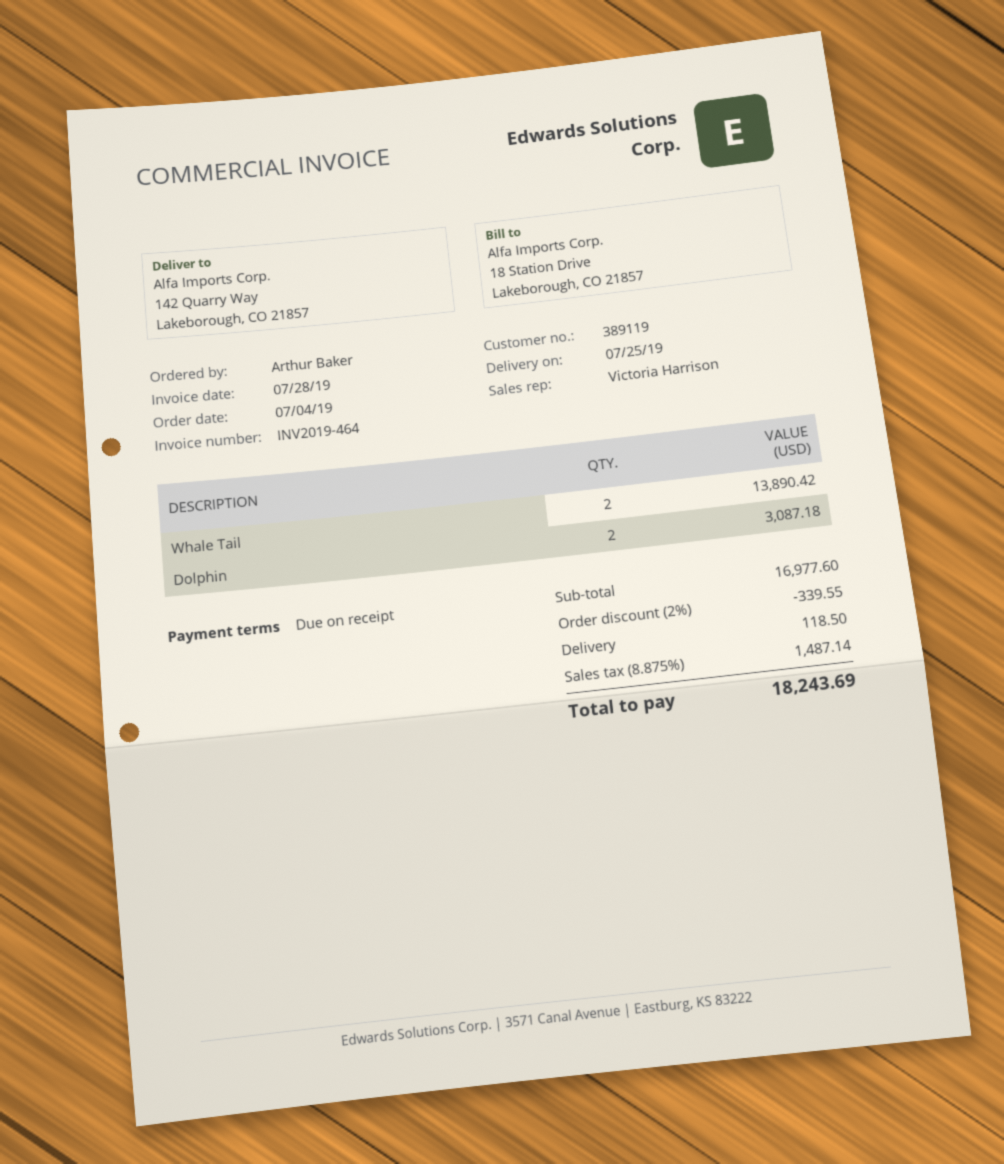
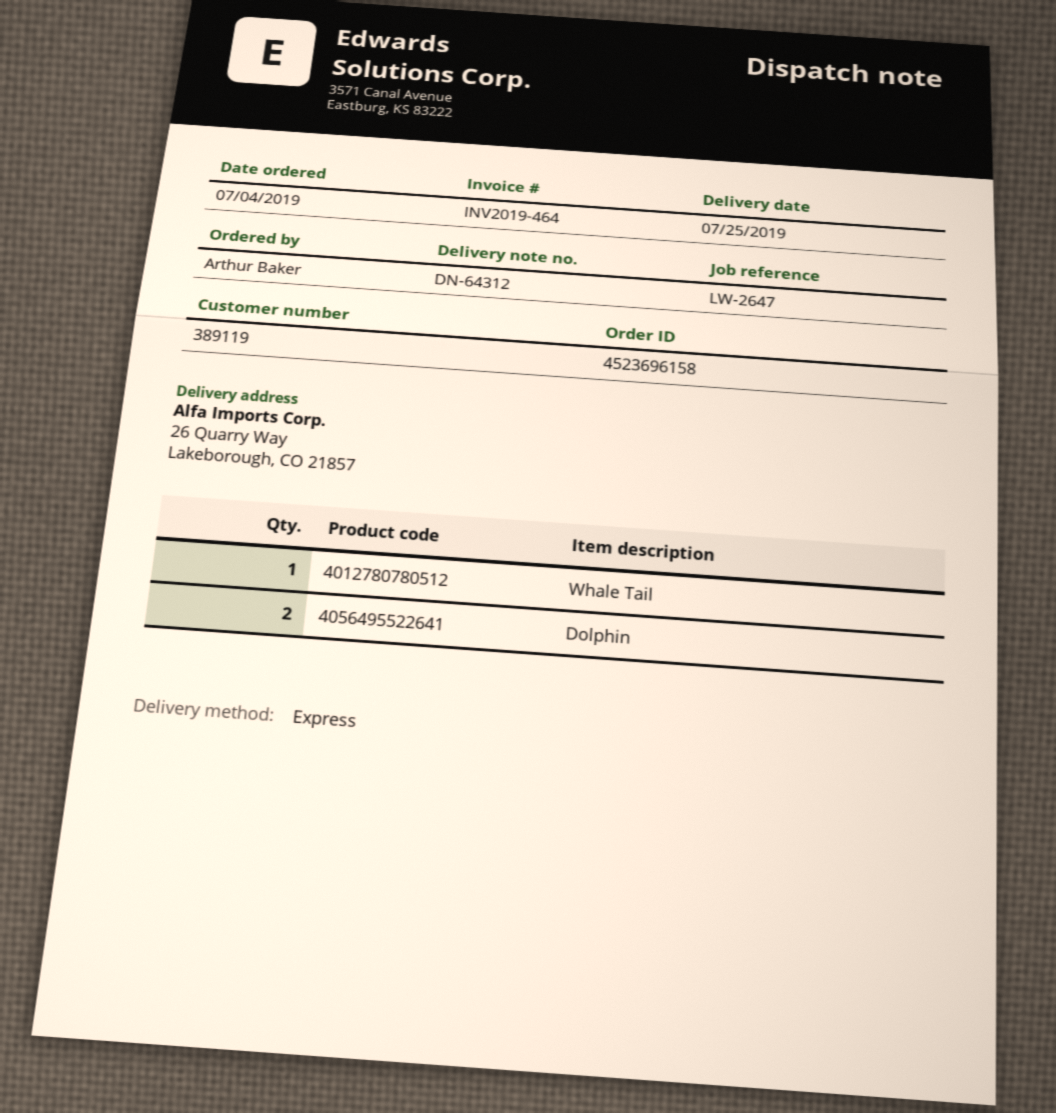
ship to: 142 Quarry Way, Lakeborough, CO 21857 -> 26 Quarry Way, Lakeborough, CO 21857
Whale Tail: 2 -> 1

